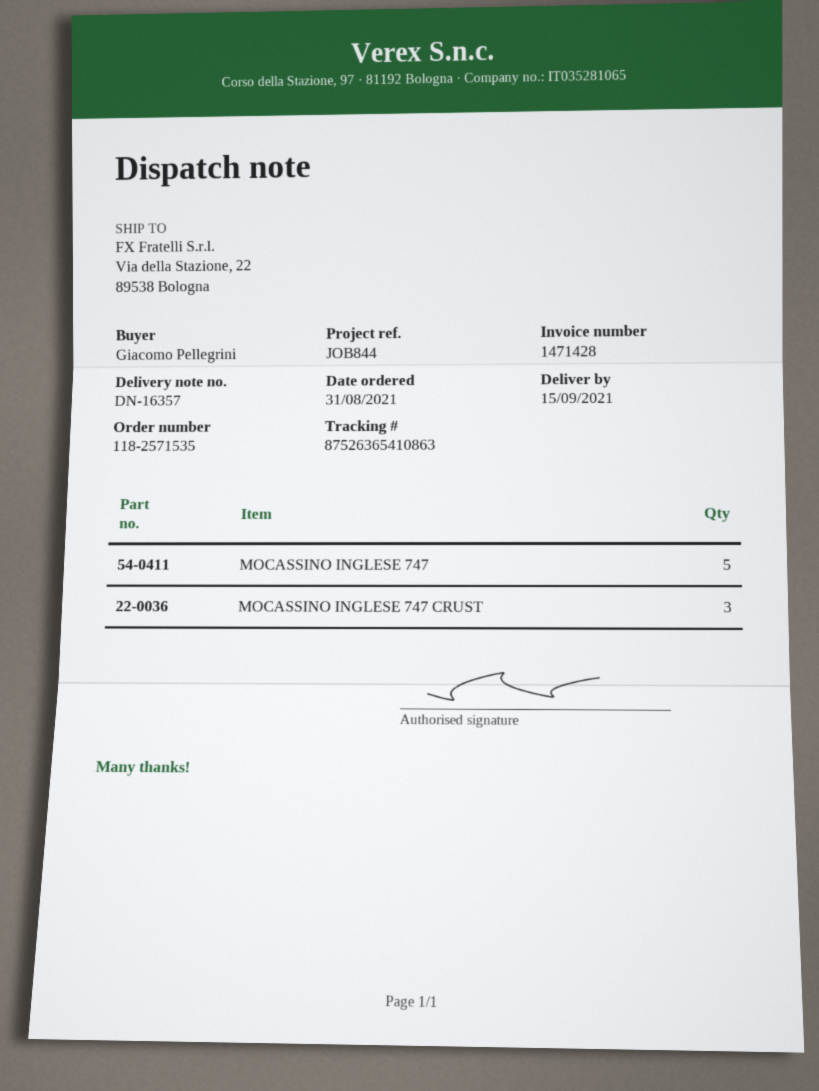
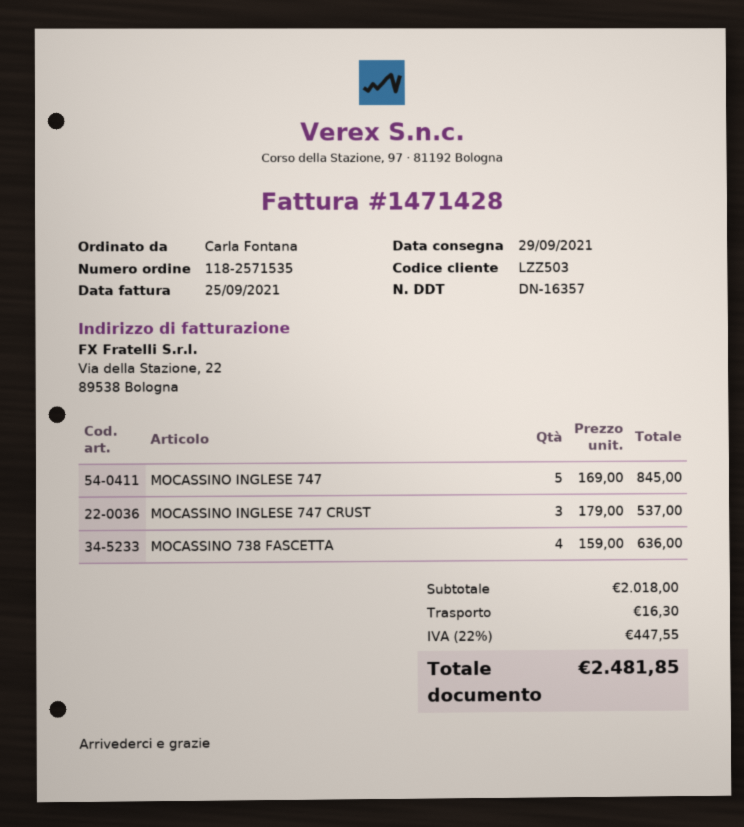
delivery date: 2021-09-15 -> 2021-09-29
ordered by: Giacomo Pellegrini -> Carla Fontana
MOCASSINO 738 FASCETTA: none -> 4

